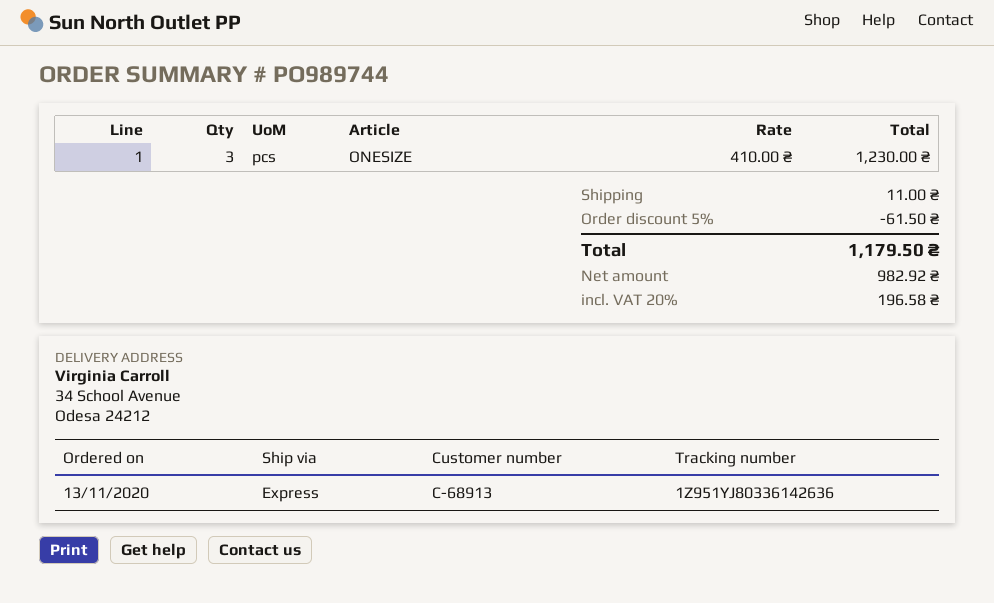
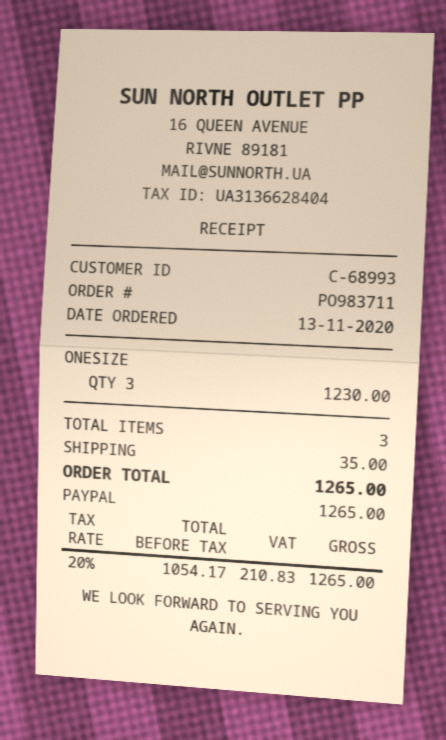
order number: PO989744 -> PO983711
customer number: C-68913 -> C-68993
discount: 5% = 61.50 -> none
shipping: 11.00 -> 35.00
net: 982.92 -> 1054.17
tax: 20% = 196.58 -> 20% = 210.83
total: 1179.50 -> 1265.00

